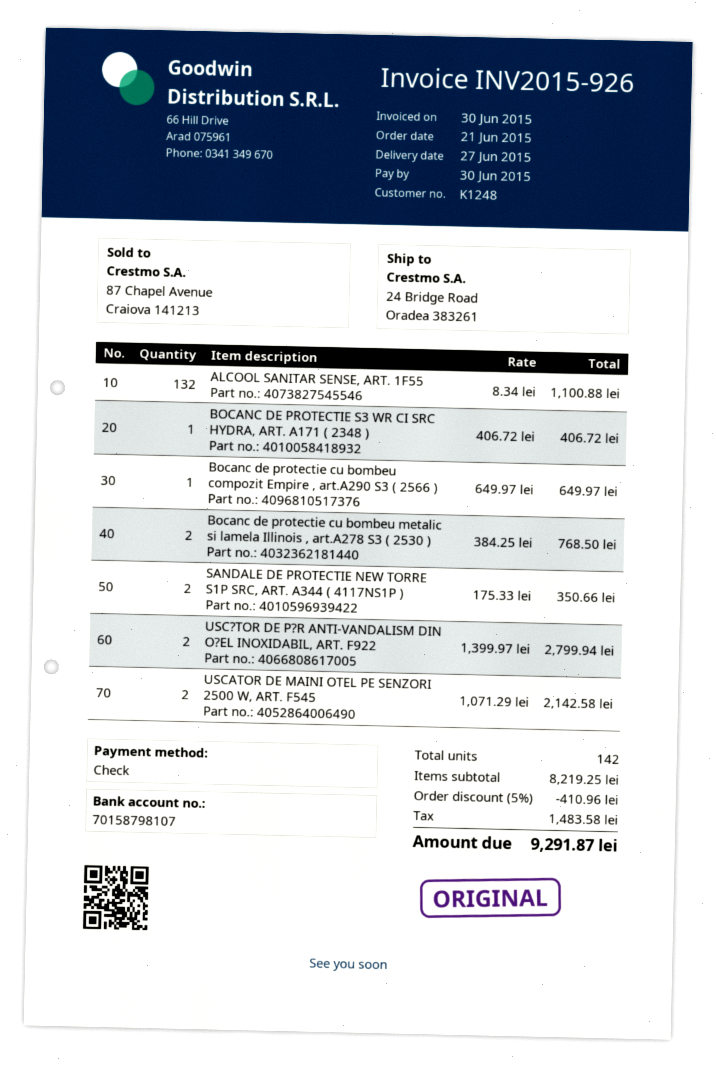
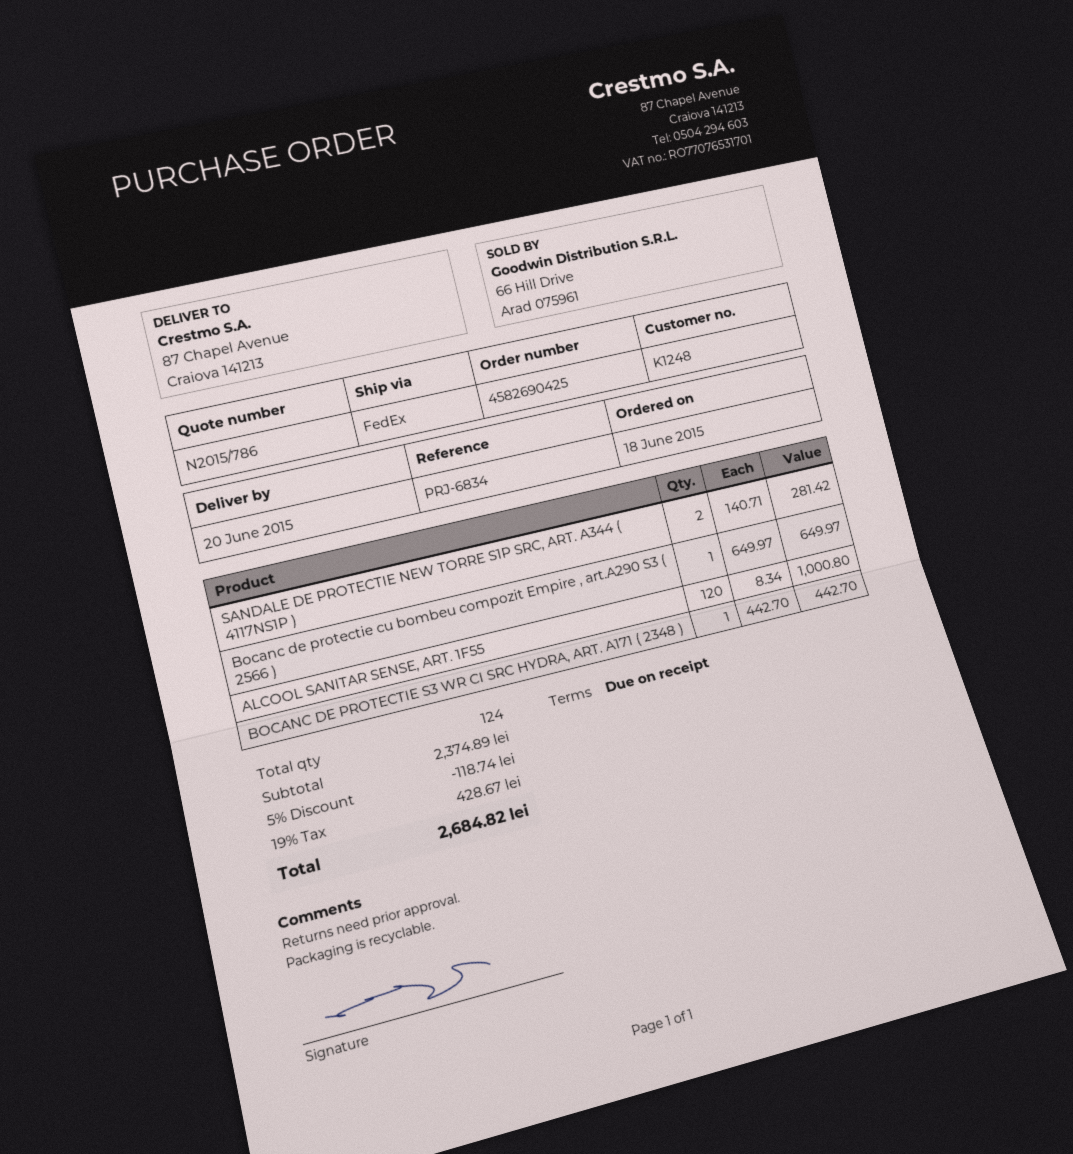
order date: 2015-06-21 -> 2015-06-18
delivery date: 2015-06-27 -> 2015-06-20
ship to: 24 Bridge Road, Oradea 383261 -> 87 Chapel Avenue, Craiova 141213
ALCOOL SANITAR SENSE, ART. 1F55: 132 x 8.34 = 1100.88 -> 120 x 8.34 = 1000.80
BOCANC DE PROTECTIE S3 WR CI SRC HYDRA, ART. A171 ( 2348 ): 1 x 406.72 = 406.72 -> 1 x 442.70 = 442.70
Bocanc de protectie cu bombeu metalic si lamela Illinois , art.A278 S3 ( 2530 ): 2 x 384.25 = 768.50 -> none
SANDALE DE PROTECTIE NEW TORRE S1P SRC, ART. A344 ( 4117NS1P ): 2 x 175.33 = 350.66 -> 2 x 140.71 = 281.42
USC?TOR DE P?R ANTI-VANDALISM DIN O?EL INOXIDABIL, ART. F922: 2 x 1399.97 = 2799.94 -> none
USCATOR DE MAINI OTEL PE SENZORI 2500 W, ART. F545: 2 x 1071.29 = 2142.58 -> none
total quantity: 142 -> 124
subtotal: 8219.25 -> 2374.89
discount: 5% = 410.96 -> 5% = 118.74
tax: 1483.58 -> 428.67
total: 9291.87 -> 2684.82

